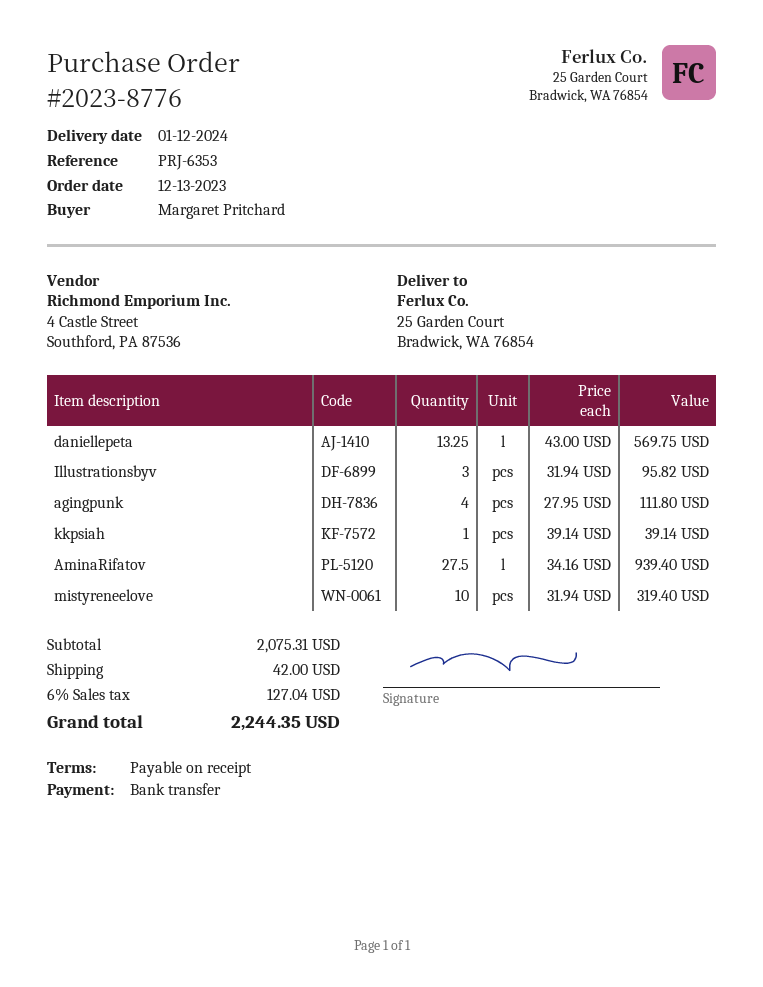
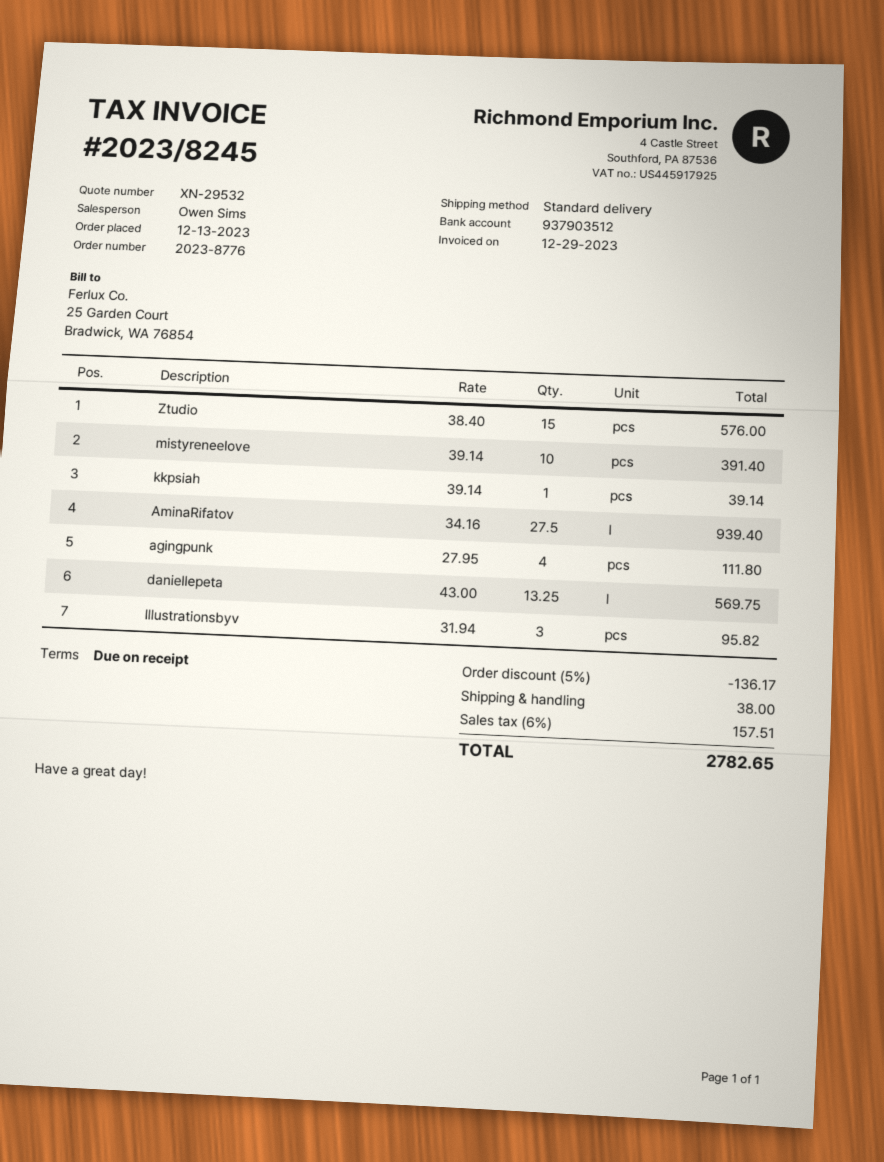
mistyreneelove: 10 x 31.94 = 319.40 -> 10 x 39.14 = 391.40
Ztudio: none -> 15 x 38.40 = 576.00
discount: none -> 5% = 136.17
shipping: 42.00 -> 38.00
tax: 6% = 127.04 -> 6% = 157.51
total: 2244.35 -> 2782.65

